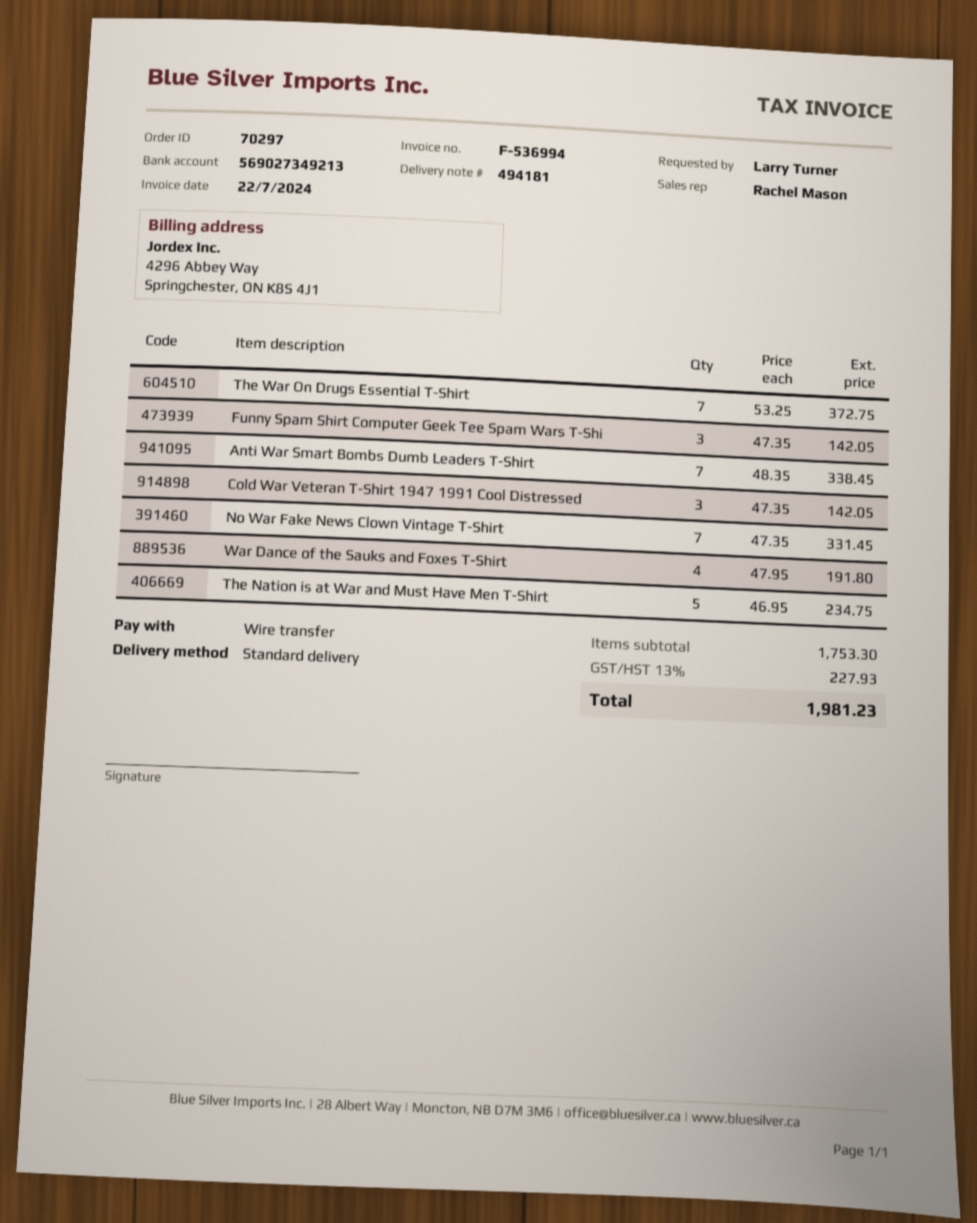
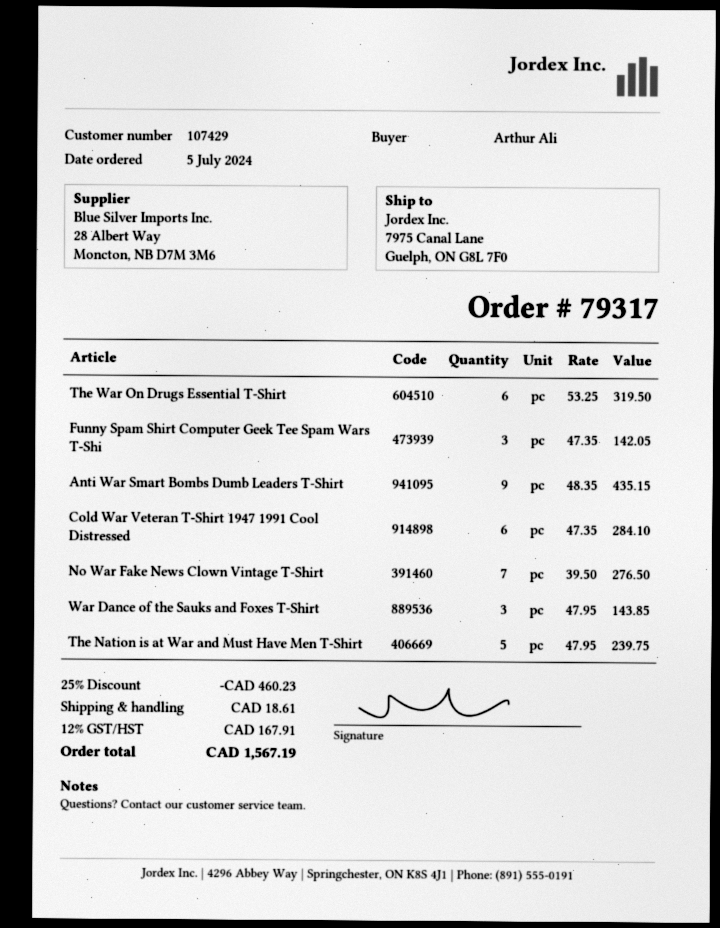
order number: 70297 -> 79317
ordered by: Larry Turner -> Arthur Ali
The War On Drugs Essential T-Shirt: 7 x 53.25 = 372.75 -> 6 x 53.25 = 319.50
Anti War Smart Bombs Dumb Leaders T-Shirt: 7 x 48.35 = 338.45 -> 9 x 48.35 = 435.15
Cold War Veteran T-Shirt 1947 1991 Cool Distressed: 3 x 47.35 = 142.05 -> 6 x 47.35 = 284.10
No War Fake News Clown Vintage T-Shirt: 7 x 47.35 = 331.45 -> 7 x 39.50 = 276.50
War Dance of the Sauks and Foxes T-Shirt: 4 x 47.95 = 191.80 -> 3 x 47.95 = 143.85
The Nation is at War and Must Have Men T-Shirt: 5 x 46.95 = 234.75 -> 5 x 47.95 = 239.75
discount: none -> 25% = 460.23
shipping: none -> 18.61
tax: 13% = 227.93 -> 12% = 167.91
total: 1981.23 -> 1567.19

